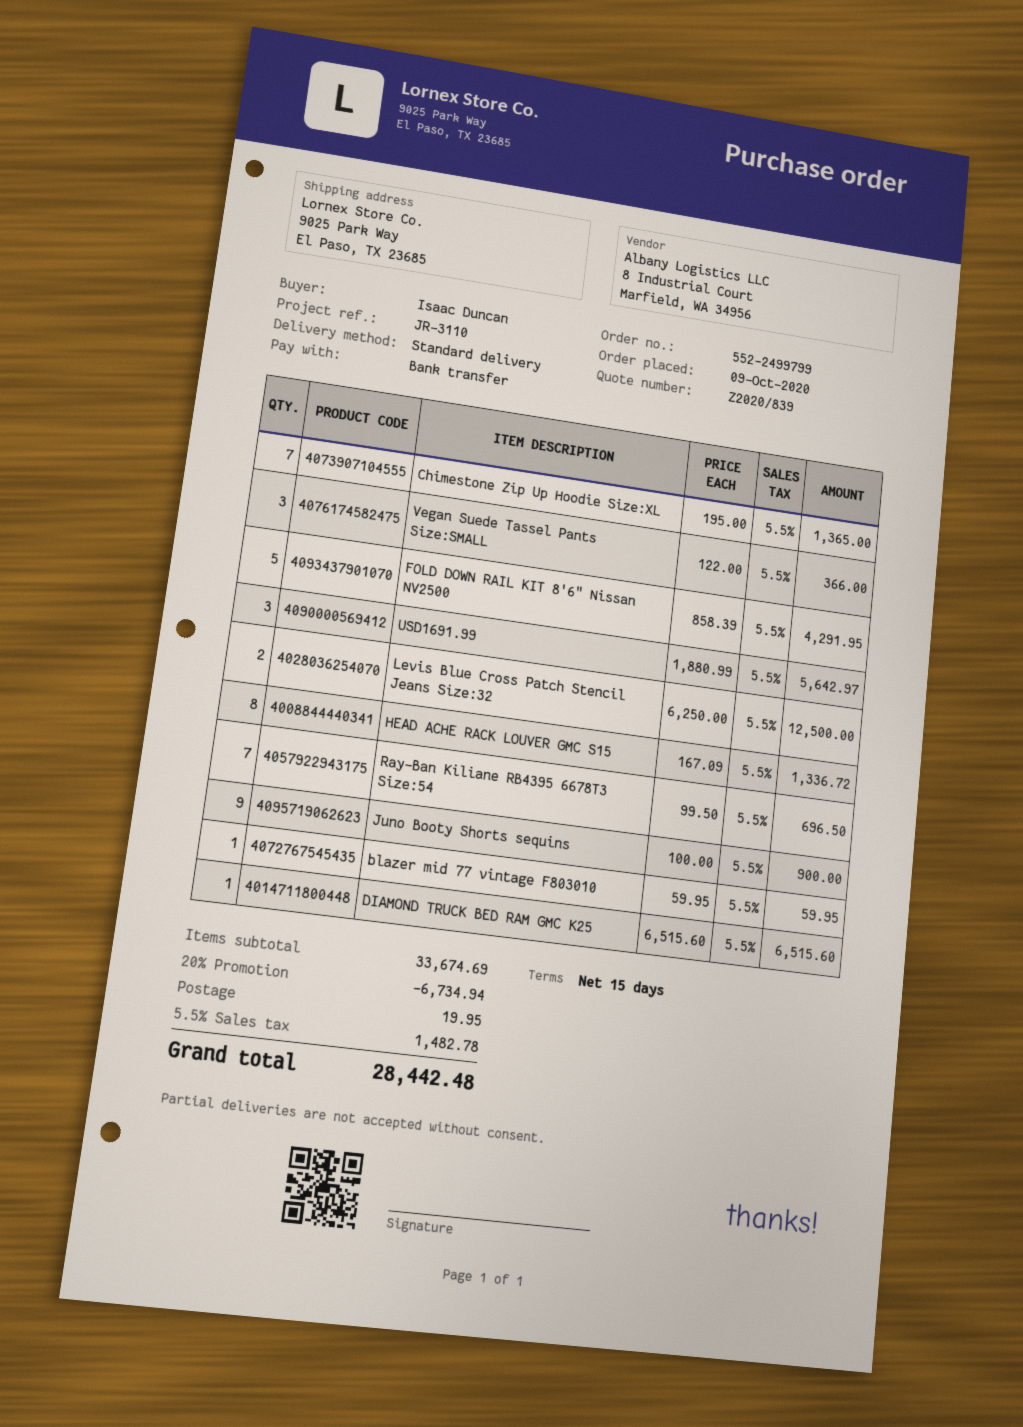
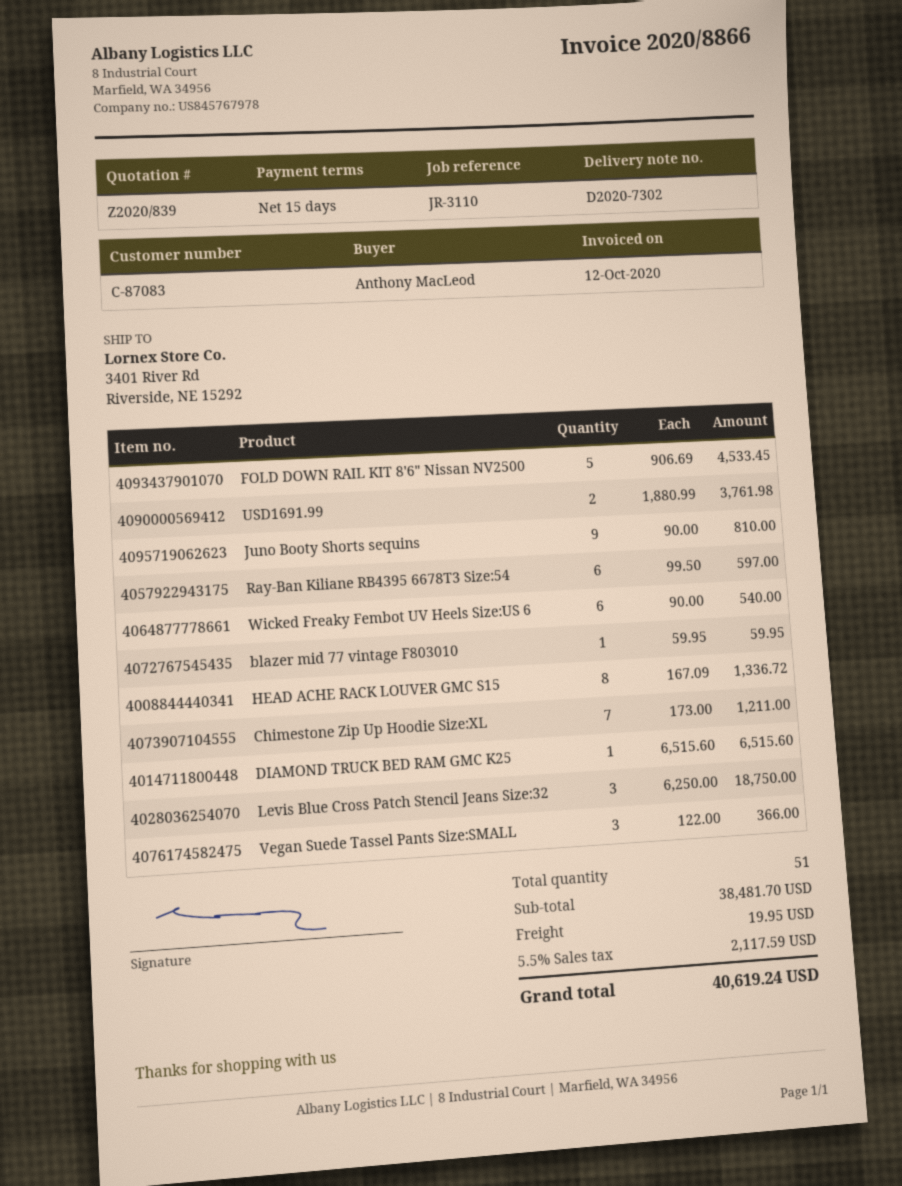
ordered by: Isaac Duncan -> Anthony MacLeod
ship to: 9025 Park Way, El Paso, TX 23685 -> 3401 River Rd, Riverside, NE 15292
Chimestone Zip Up Hoodie Size:XL: 7 x 195.00 = 1365.00 -> 7 x 173.00 = 1211.00
FOLD DOWN RAIL KIT 8'6" Nissan NV2500: 5 x 858.39 = 4291.95 -> 5 x 906.69 = 4533.45
USD1691.99: 3 x 1880.99 = 5642.97 -> 2 x 1880.99 = 3761.98
Levis Blue Cross Patch Stencil Jeans Size:32: 2 x 6250.00 = 12500.00 -> 3 x 6250.00 = 18750.00
Ray-Ban Kiliane RB4395 6678T3 Size:54: 7 x 99.50 = 696.50 -> 6 x 99.50 = 597.00
Juno Booty Shorts sequins: 9 x 100.00 = 900.00 -> 9 x 90.00 = 810.00
Wicked Freaky Fembot UV Heels Size:US 6: none -> 6 x 90.00 = 540.00
subtotal: 33674.69 -> 38481.70
discount: 20% = 6734.94 -> none
tax: 5.5% = 1482.78 -> 5.5% = 2117.59
total: 28442.48 -> 40619.24

